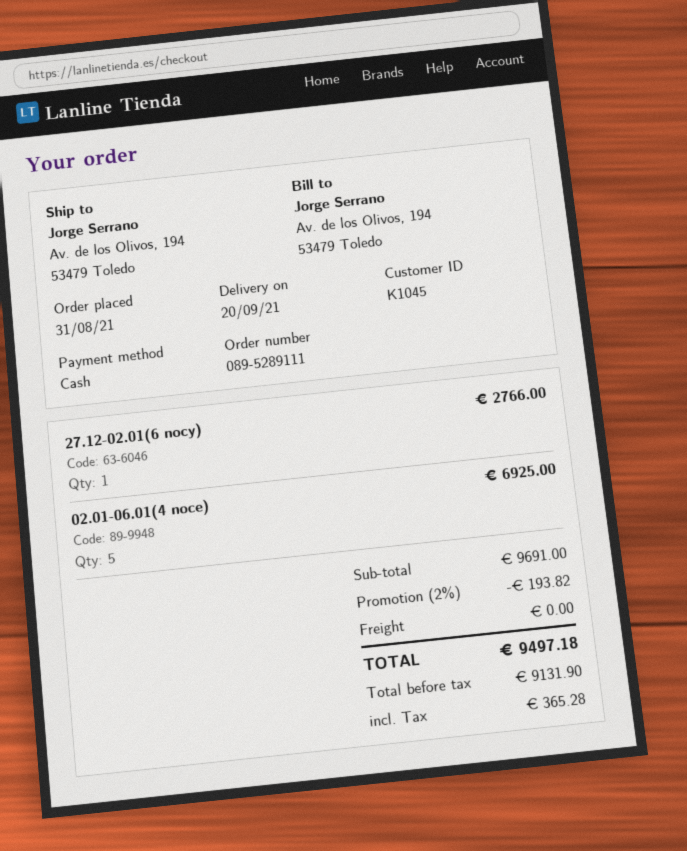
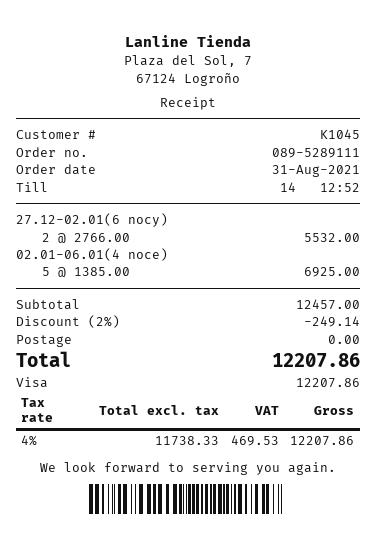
payment method: cash -> Visa
27.12-02.01(6 nocy): 1 for 2766.00 -> 2 for 5532.00
subtotal: 9691.00 -> 12457.00
discount: 2% = 193.82 -> 2% = 249.14
net: 9131.90 -> 11738.33
tax: 365.28 -> 469.53
total: 9497.18 -> 12207.86

